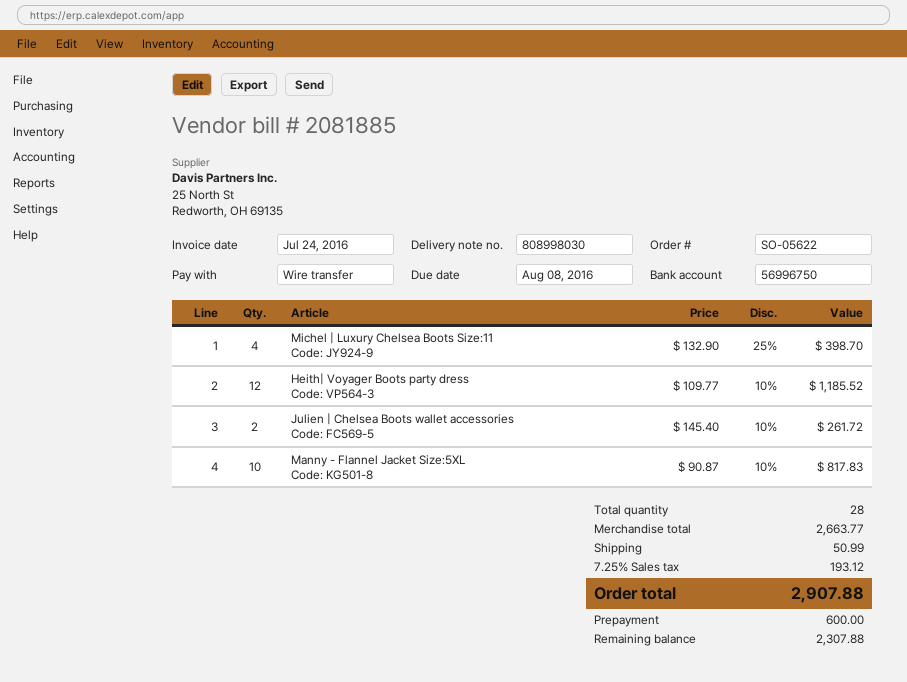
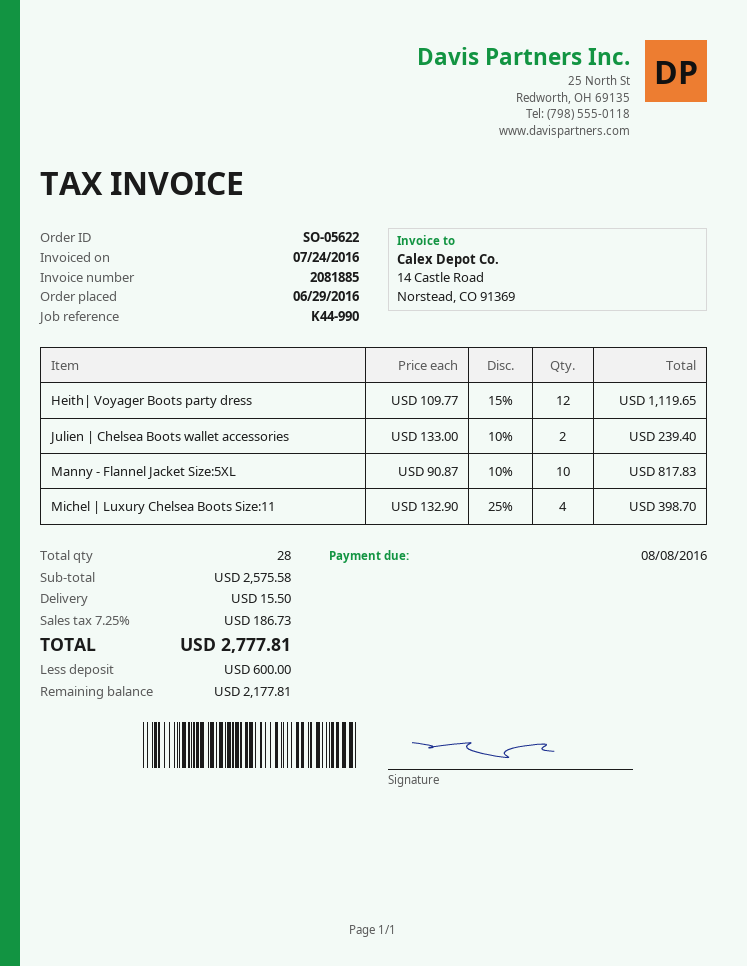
Heith| Voyager Boots party dress: 12 x 109.77 - 10% = 1185.52 -> 12 x 109.77 - 15% = 1119.65
Julien | Chelsea Boots wallet accessories: 2 x 145.40 - 10% = 261.72 -> 2 x 133.00 - 10% = 239.40
subtotal: 2663.77 -> 2575.58
shipping: 50.99 -> 15.50
tax: 7.25% = 193.12 -> 7.25% = 186.73
total: 2907.88 -> 2777.81
balance: 2307.88 -> 2177.81

